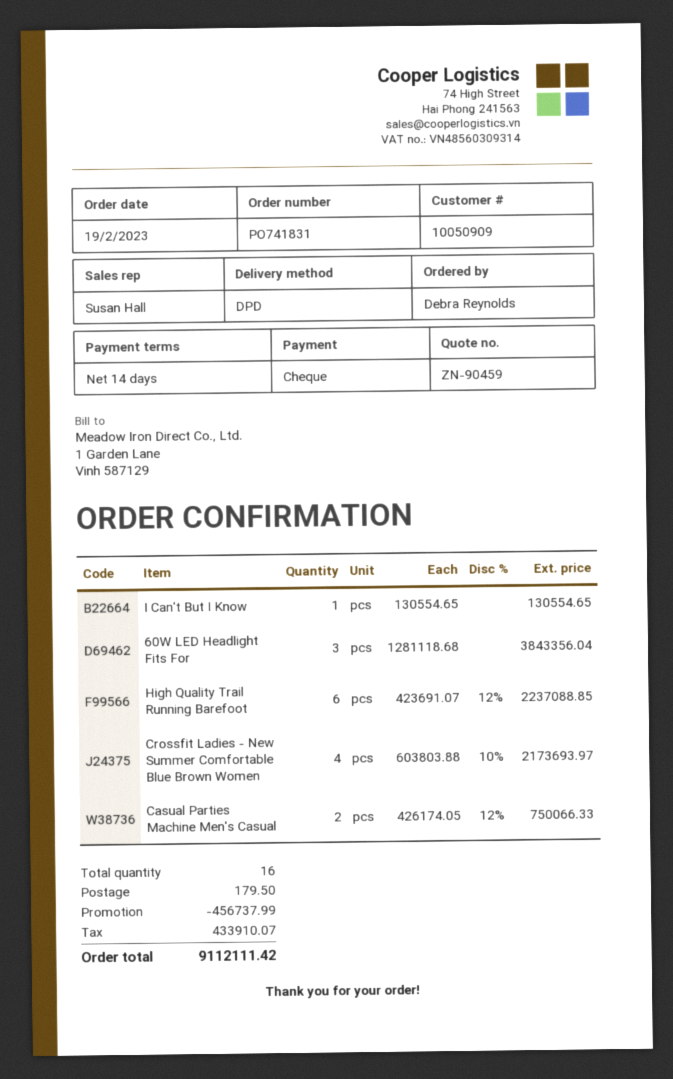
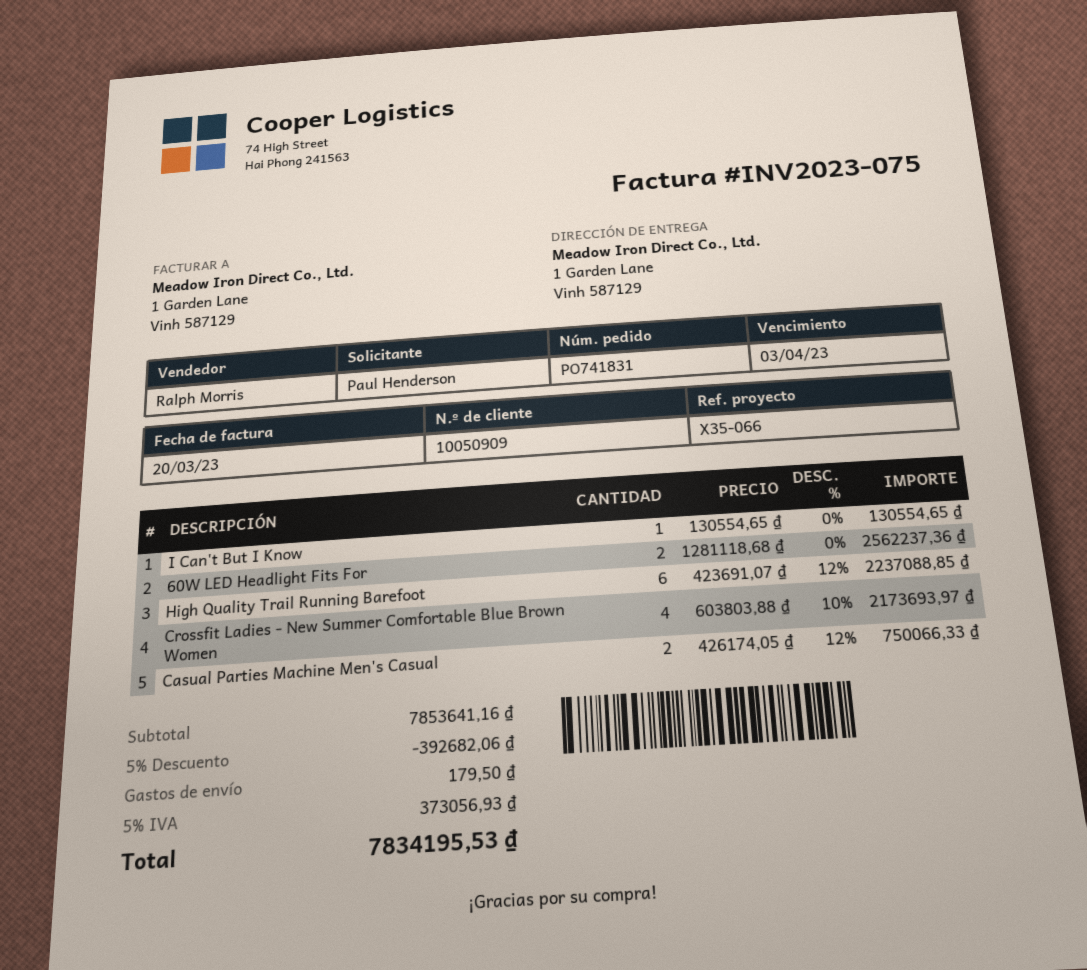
ordered by: Debra Reynolds -> Paul Henderson
sales rep: Susan Hall -> Ralph Morris
60W LED Headlight Fits For: 3 x 1281118.68 = 3843356.04 -> 2 x 1281118.68 = 2562237.36
discount: 456737.99 -> 392682.06
tax: 433910.07 -> 373056.93
total: 9112111.42 -> 7834195.53

